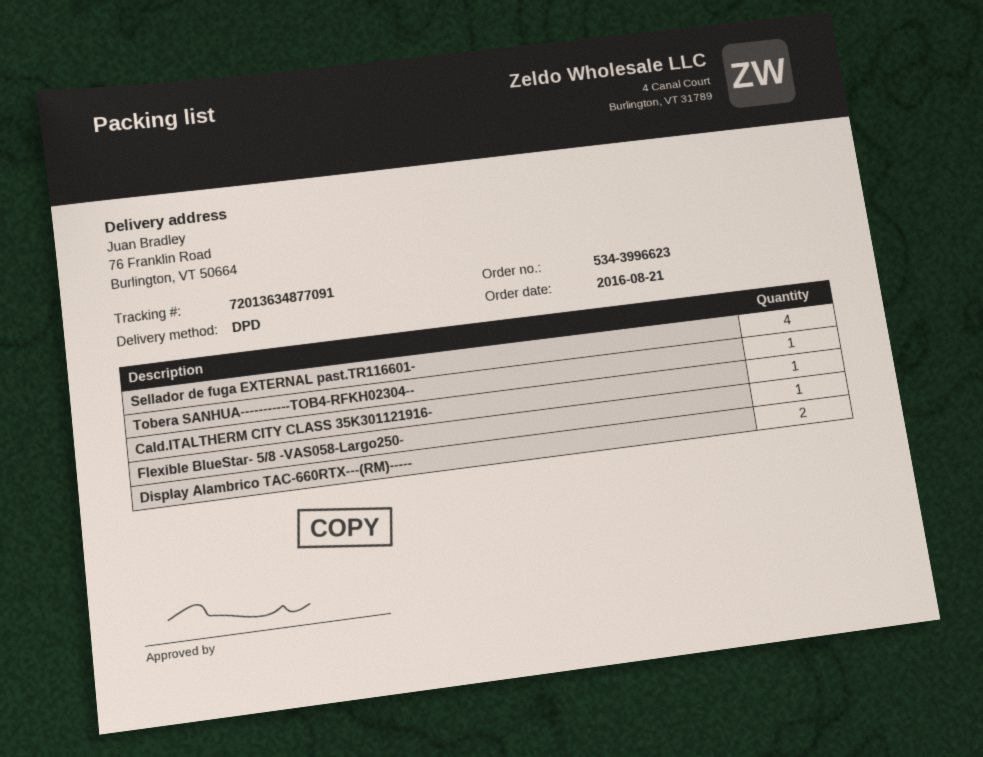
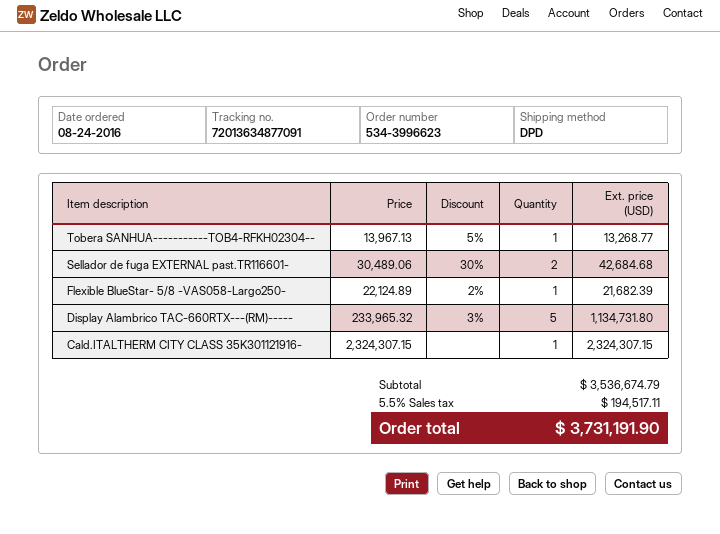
order date: 2016-08-21 -> 2016-08-24
Sellador de fuga EXTERNAL past.TR116601-: 4 -> 2
Display Alambrico TAC-660RTX---(RM)-----: 2 -> 5

